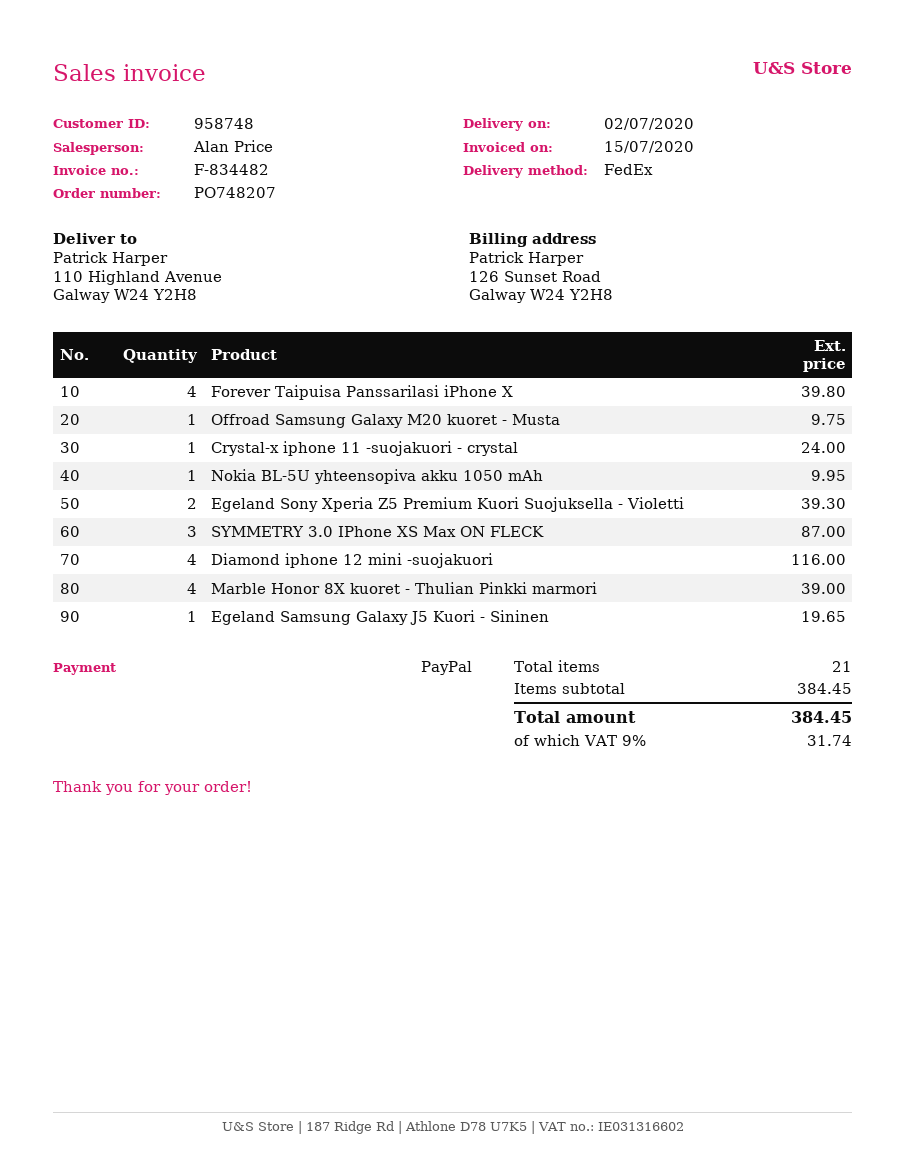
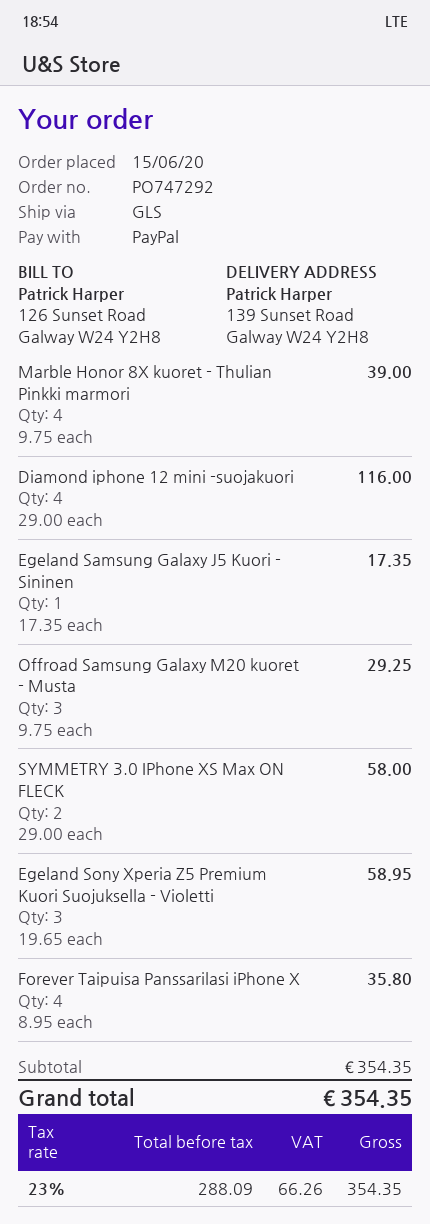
order number: PO748207 -> PO747292
shipping method: FedEx -> GLS
ship to: 110 Highland Avenue, Galway W24 Y2H8 -> 139 Sunset Road, Galway W24 Y2H8
Forever Taipuisa Panssarilasi iPhone X: 4 for 39.80 -> 4 for 35.80
Offroad Samsung Galaxy M20 kuoret - Musta: 1 for 9.75 -> 3 for 29.25
Crystal-x iphone 11 -suojakuori - crystal: 1 for 24.00 -> none
Nokia BL-5U yhteensopiva akku 1050 mAh: 1 for 9.95 -> none
Egeland Sony Xperia Z5 Premium Kuori Suojuksella - Violetti: 2 for 39.30 -> 3 for 58.95
SYMMETRY 3.0 IPhone XS Max ON FLECK: 3 for 87.00 -> 2 for 58.00
Egeland Samsung Galaxy J5 Kuori - Sininen: 1 for 19.65 -> 1 for 17.35
subtotal: 384.45 -> 354.35
tax: 9% = 31.74 -> 23% = 66.26
total: 384.45 -> 354.35

